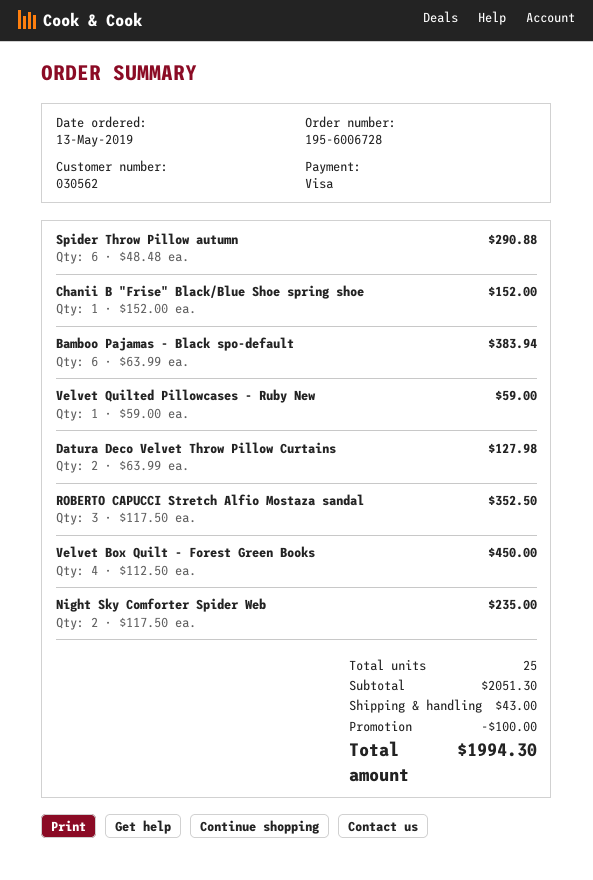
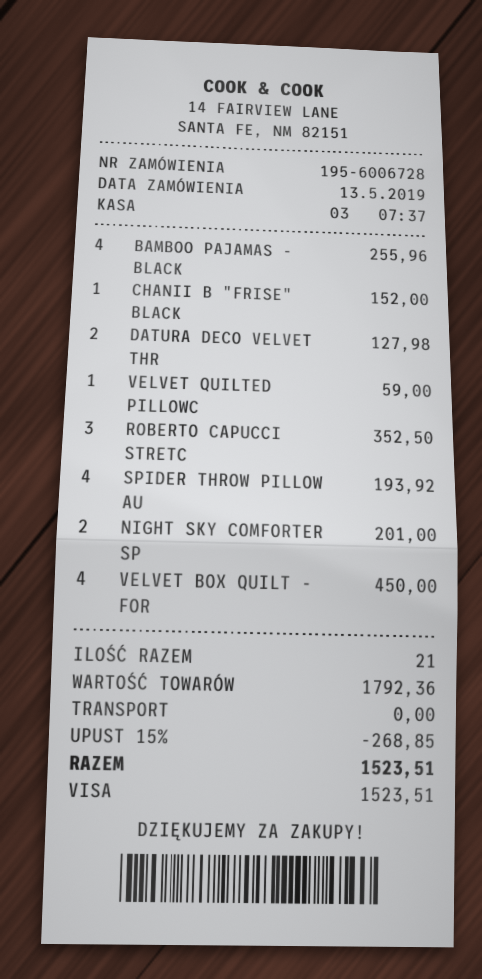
Spider Throw Pillow autumn: 6 for 290.88 -> 4 for 193.92
Bamboo Pajamas - Black spo-default: 6 for 383.94 -> 4 for 255.96
Night Sky Comforter Spider Web: 2 for 235.00 -> 2 for 201.00
total quantity: 25 -> 21
subtotal: 2051.30 -> 1792.36
discount: 100.00 -> 268.85
shipping: 43.00 -> 0.00
total: 1994.30 -> 1523.51

